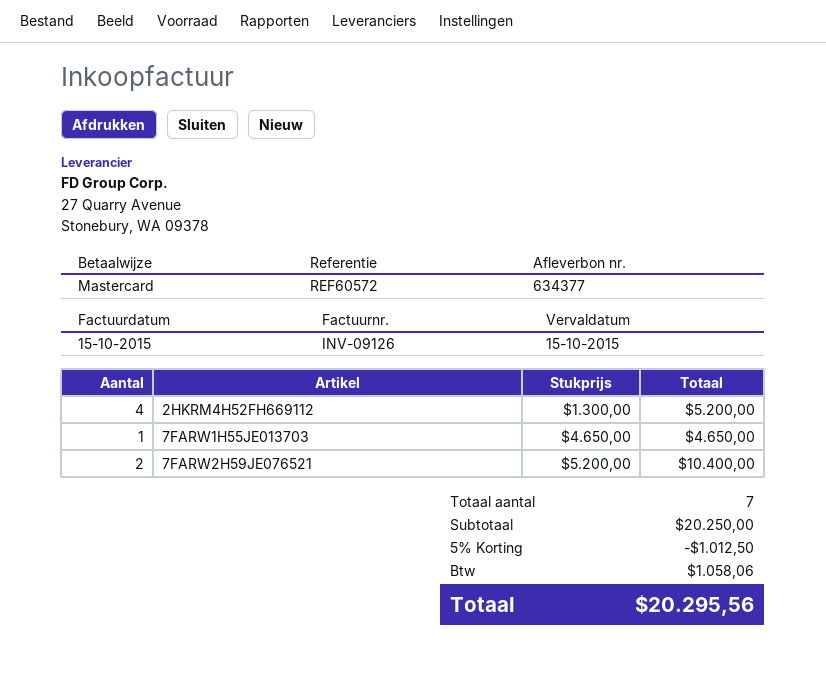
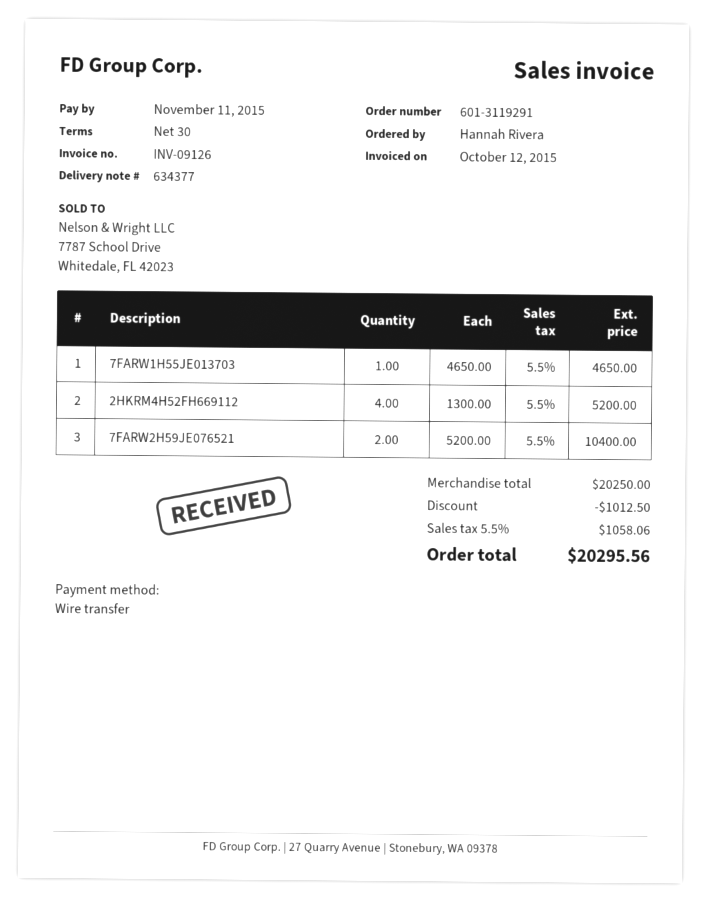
invoice date: 2015-10-15 -> 2015-10-12
due date: 2015-10-15 -> 2015-11-11
payment method: Mastercard -> bank transfer

